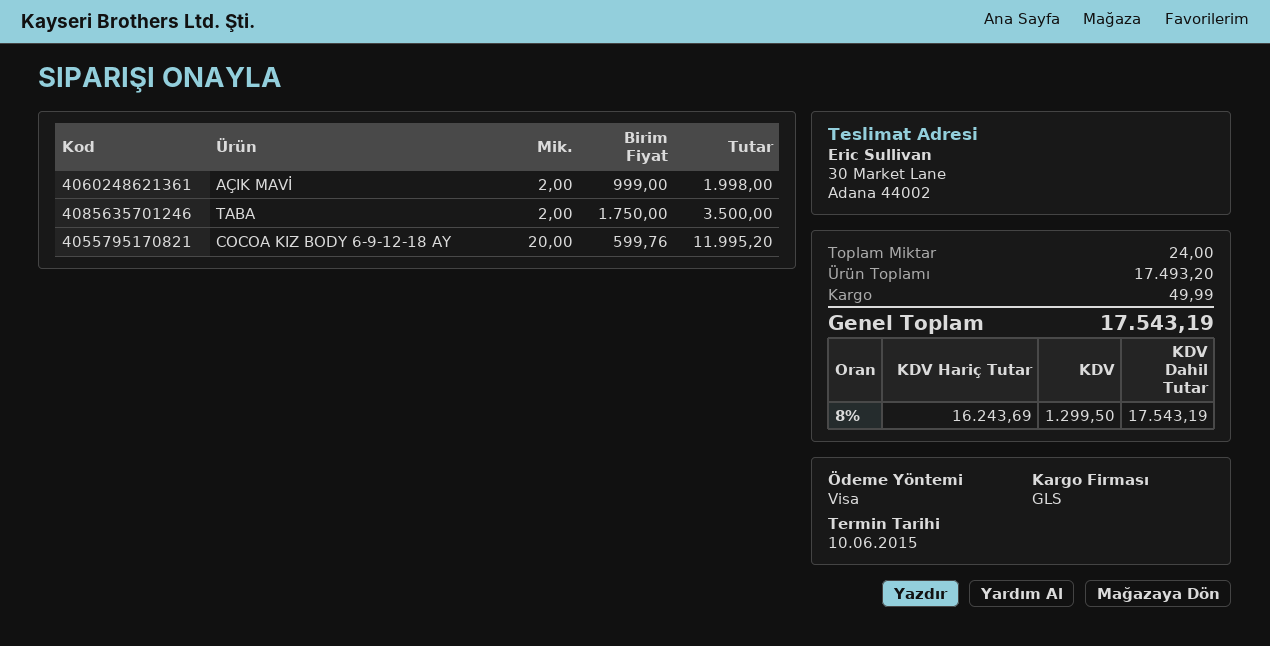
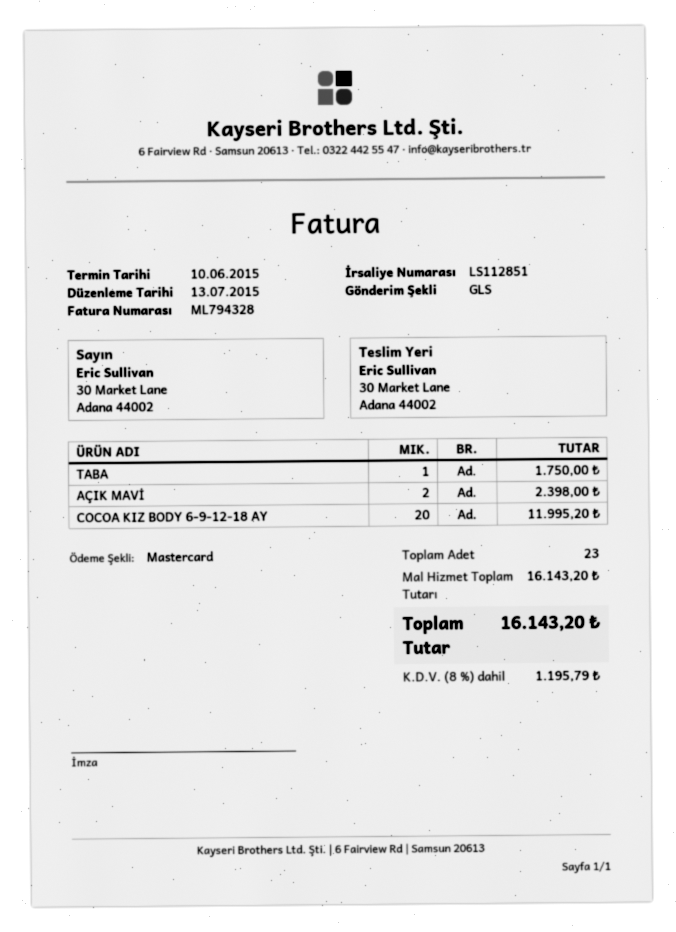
payment method: Visa -> Mastercard
AÇIK MAVİ: 2 for 1998.00 -> 2 for 2398.00
TABA: 2 for 3500.00 -> 1 for 1750.00
total quantity: 24 -> 23
subtotal: 17493.20 -> 16143.20
shipping: 49.99 -> none
tax: 8% = 1299.50 -> 8% = 1195.79
total: 17543.19 -> 16143.20

